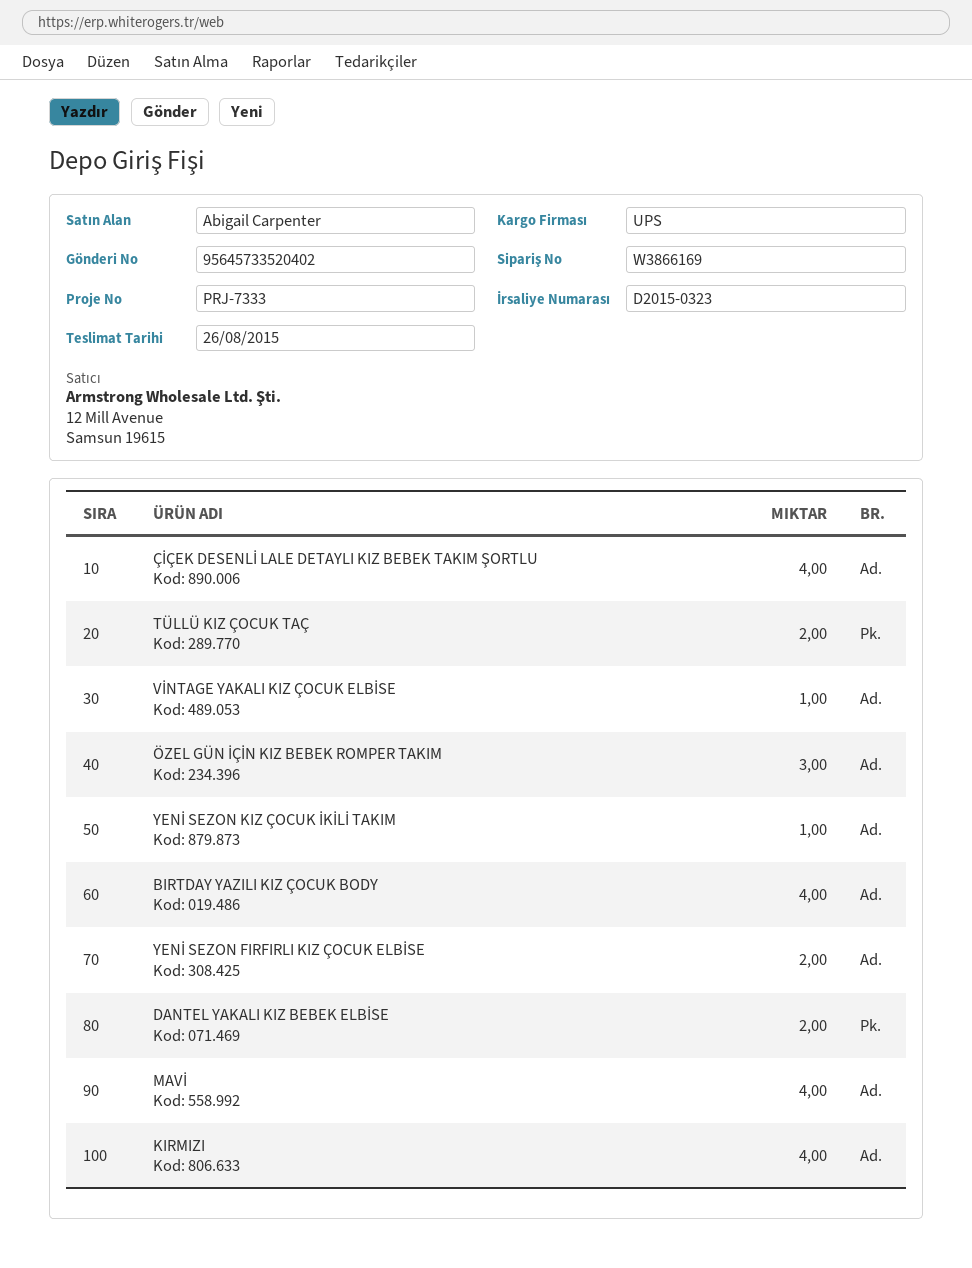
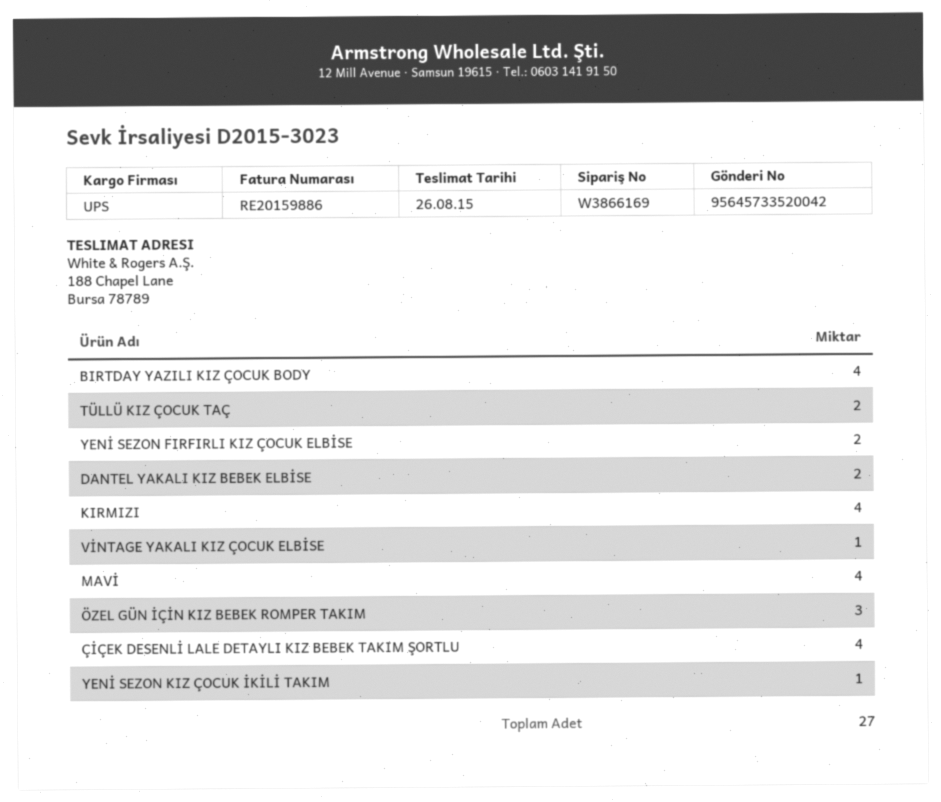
delivery note number: D2015-0323 -> D2015-3023
tracking number: 95645733520402 -> 95645733520042

